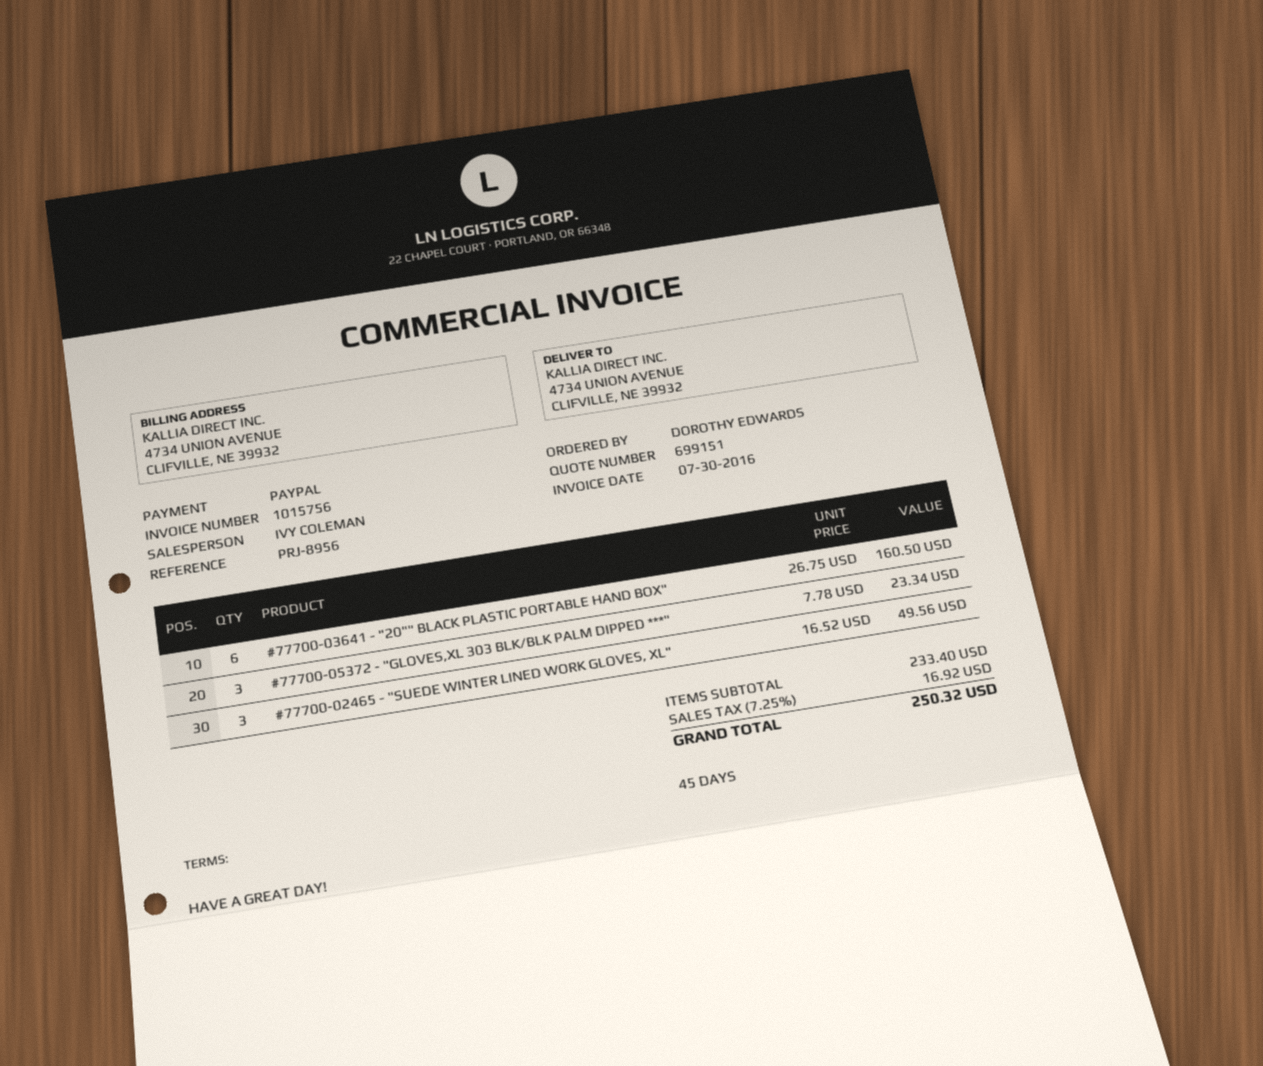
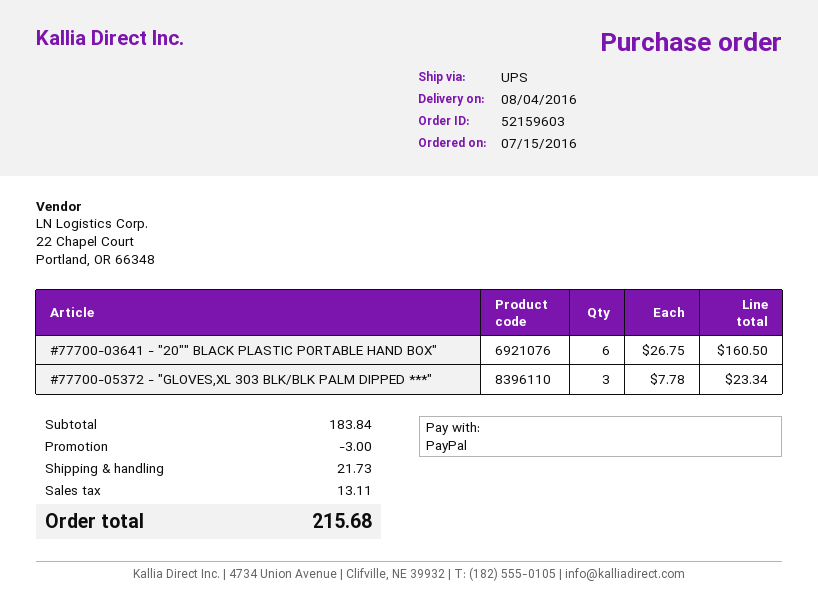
#77700-02465 - "SUEDE WINTER LINED WORK GLOVES, XL": 3 x 16.52 = 49.56 -> none
subtotal: 233.40 -> 183.84
discount: none -> 3.00
shipping: none -> 21.73
tax: 16.92 -> 13.11
total: 250.32 -> 215.68

